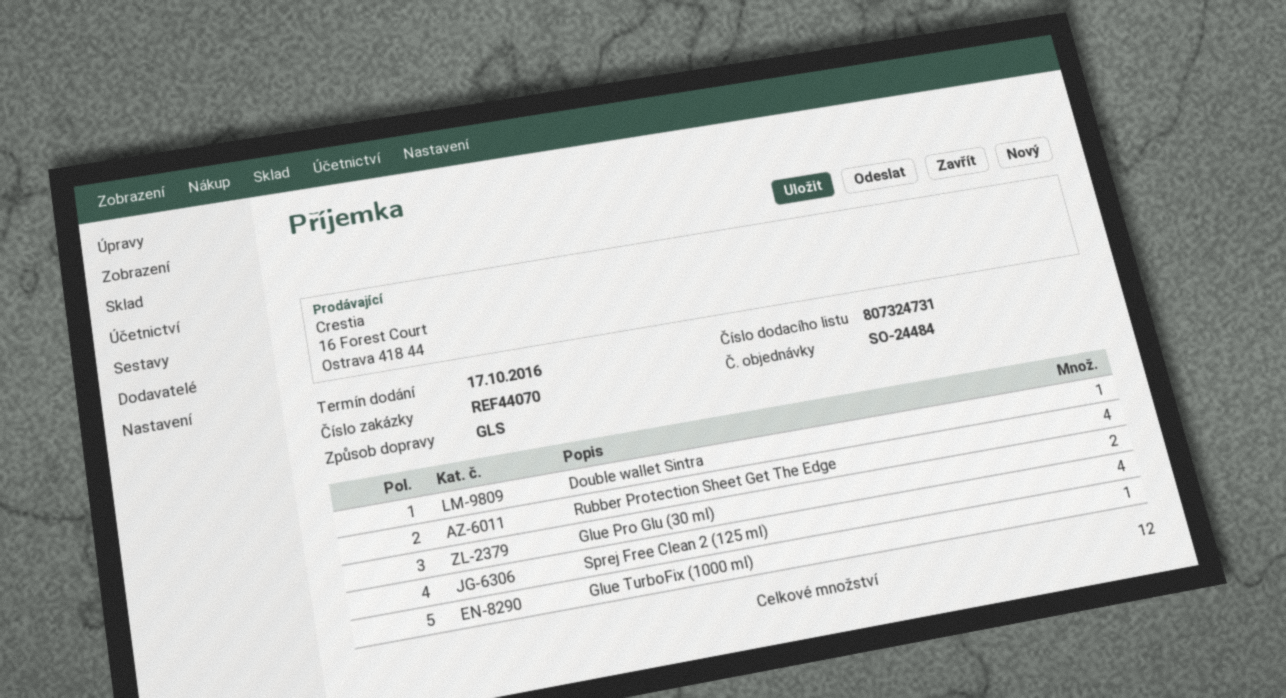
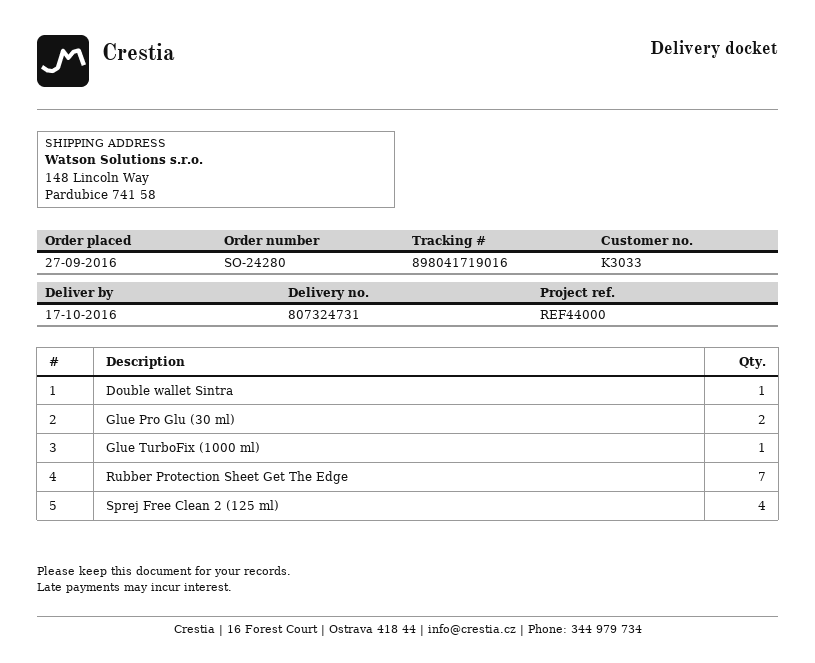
order number: SO-24484 -> SO-24280
reference: REF44070 -> REF44000
Rubber Protection Sheet Get The Edge: 4 -> 7

